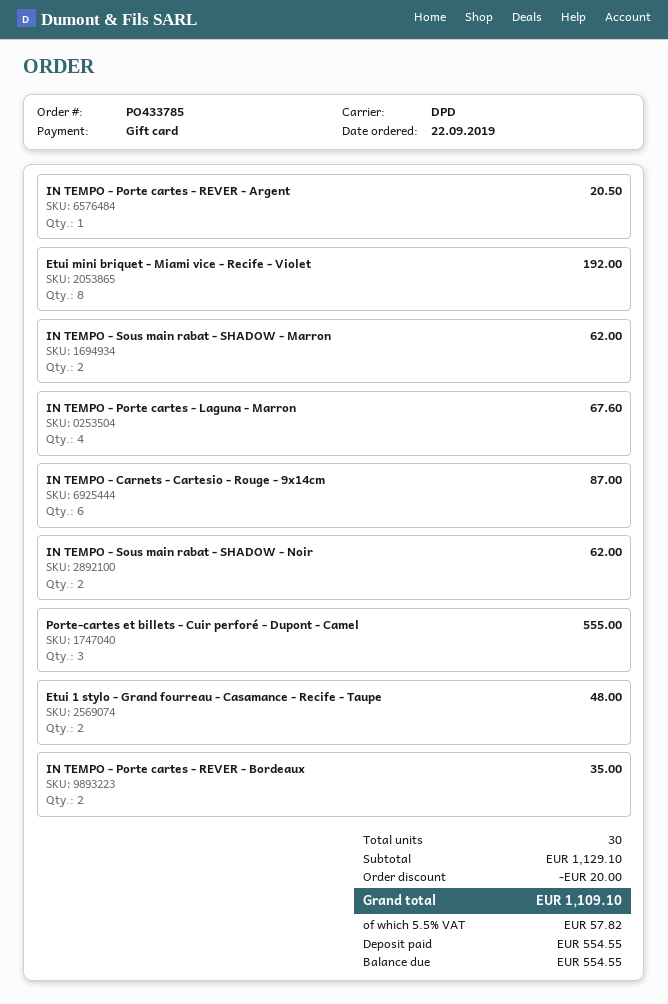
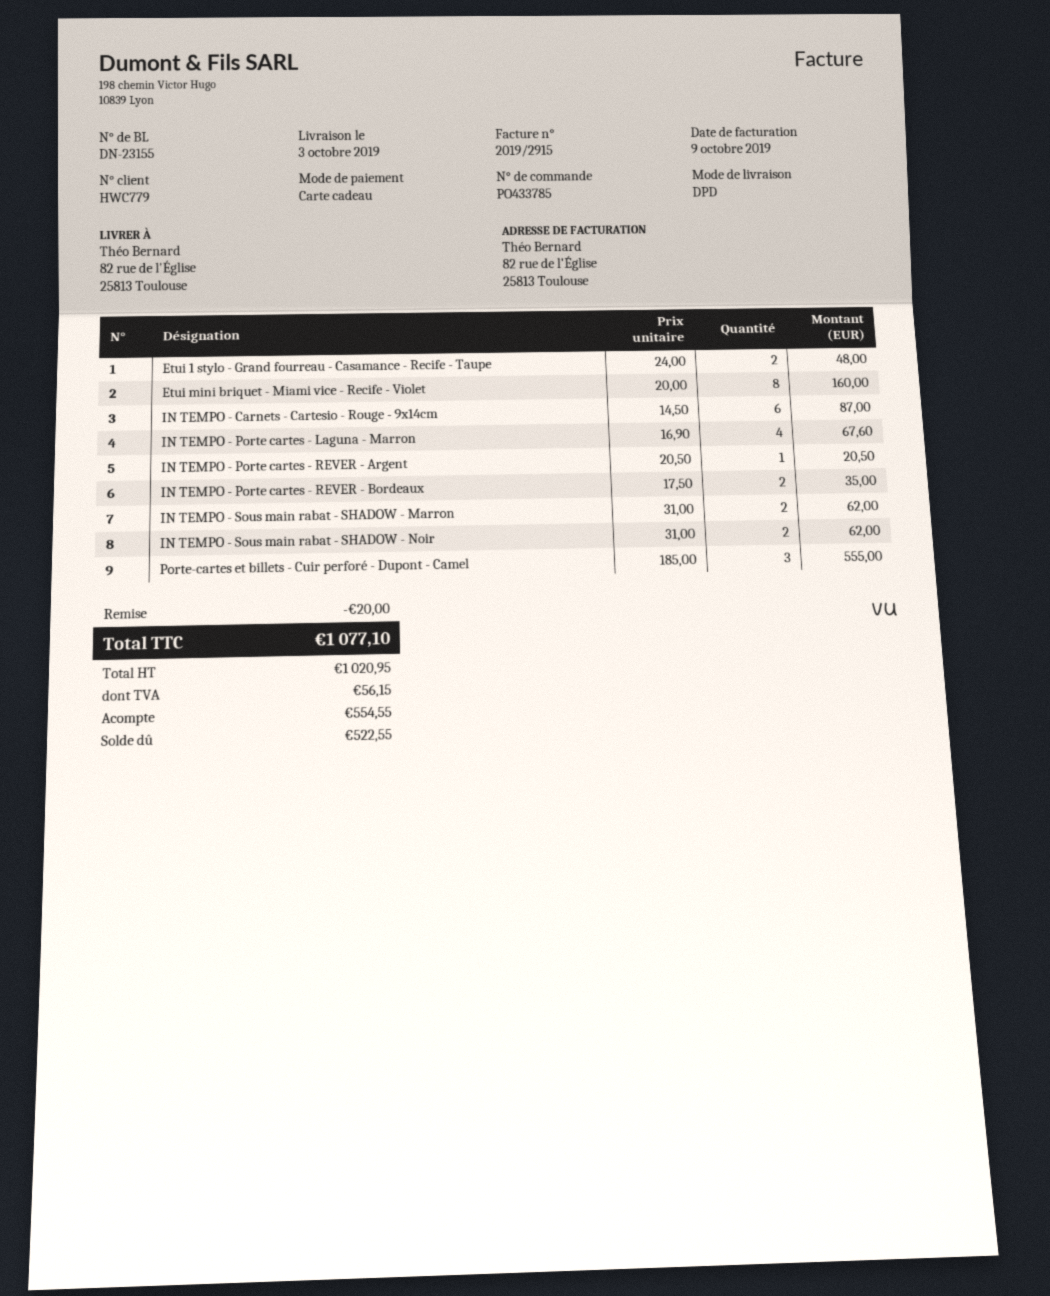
Etui mini briquet - Miami vice - Recife - Violet: 8 for 192.00 -> 8 for 160.00
tax: 57.82 -> 56.15
total: 1109.10 -> 1077.10
balance: 554.55 -> 522.55

